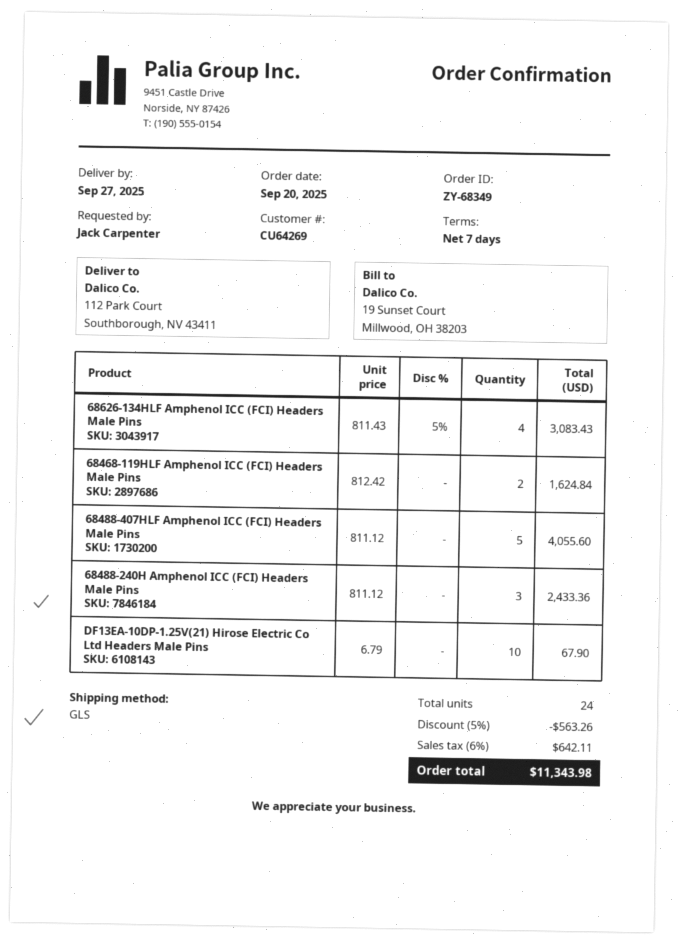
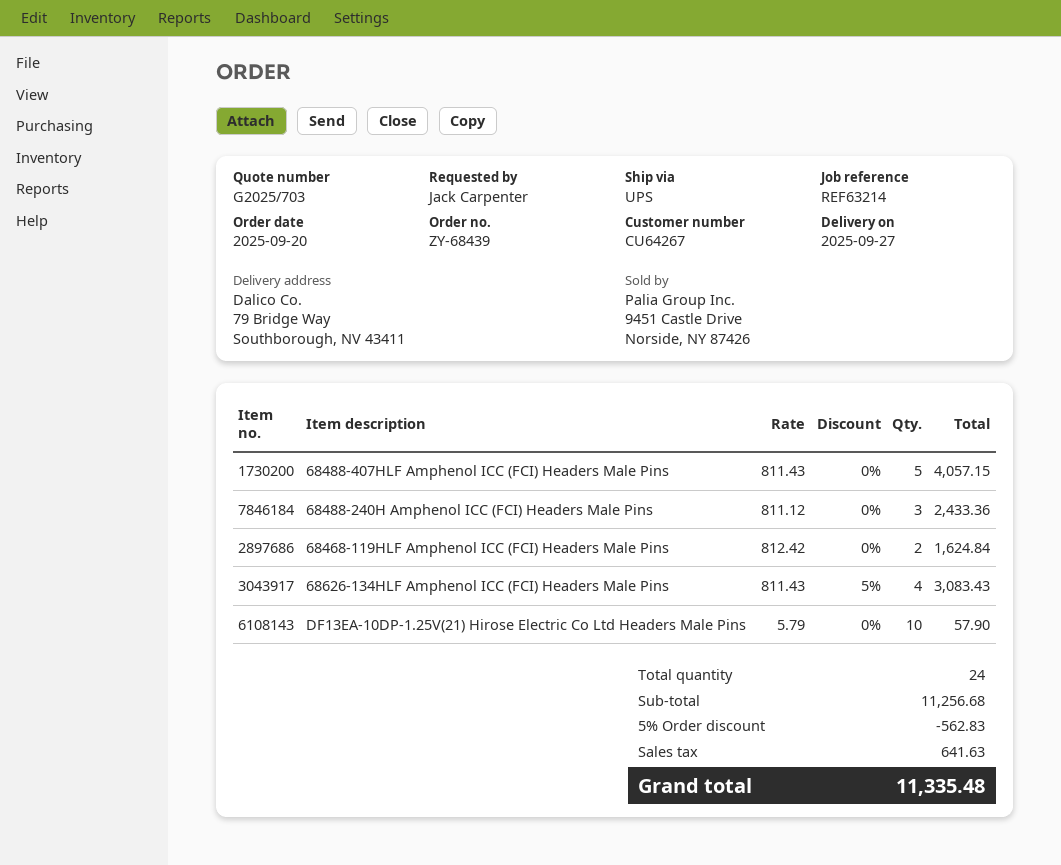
order number: ZY-68349 -> ZY-68439
customer number: CU64269 -> CU64267
shipping method: GLS -> UPS
ship to: 112 Park Court, Southborough, NV 43411 -> 79 Bridge Way, Southborough, NV 43411
68488-407HLF Amphenol ICC (FCI) Headers Male Pins: 5 x 811.12 = 4055.60 -> 5 x 811.43 = 4057.15
DF13EA-10DP-1.25V(21) Hirose Electric Co Ltd Headers Male Pins: 10 x 6.79 = 67.90 -> 10 x 5.79 = 57.90
discount: 5% = 563.26 -> 5% = 562.83
tax: 642.11 -> 641.63
total: 11343.98 -> 11335.48

